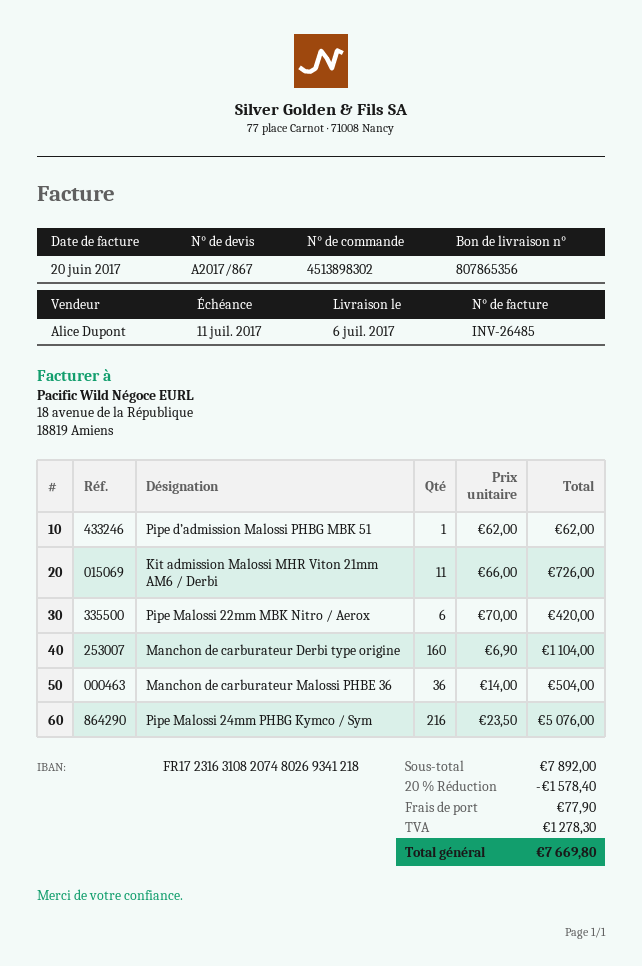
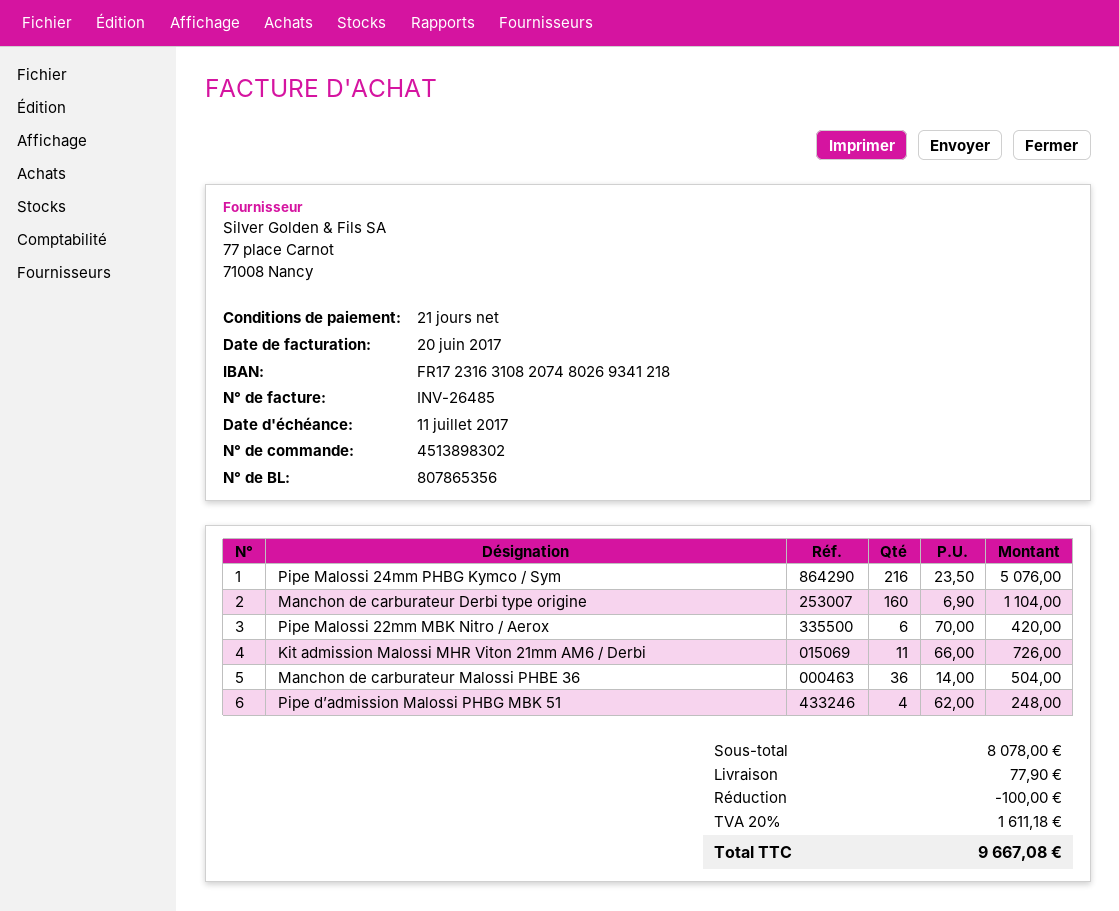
Pipe d’admission Malossi PHBG MBK 51: 1 x 62.00 = 62.00 -> 4 x 62.00 = 248.00
subtotal: 7892.00 -> 8078.00
discount: 1578.40 -> 100.00
tax: 1278.30 -> 1611.18
total: 7669.80 -> 9667.08

